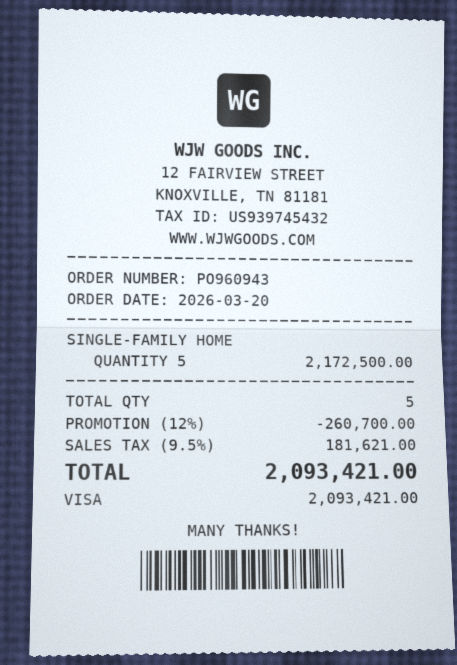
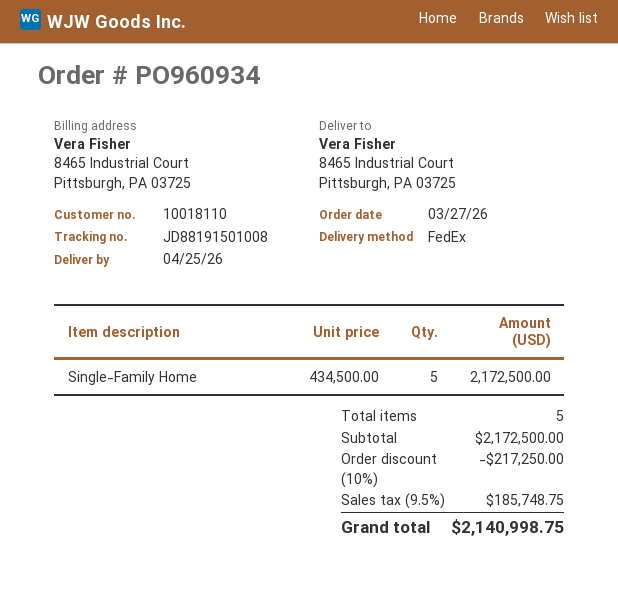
order number: PO960943 -> PO960934
order date: 2026-03-20 -> 2026-03-27
discount: 12% = 260700.00 -> 10% = 217250.00
tax: 9.5% = 181621.00 -> 9.5% = 185748.75
total: 2093421.00 -> 2140998.75

